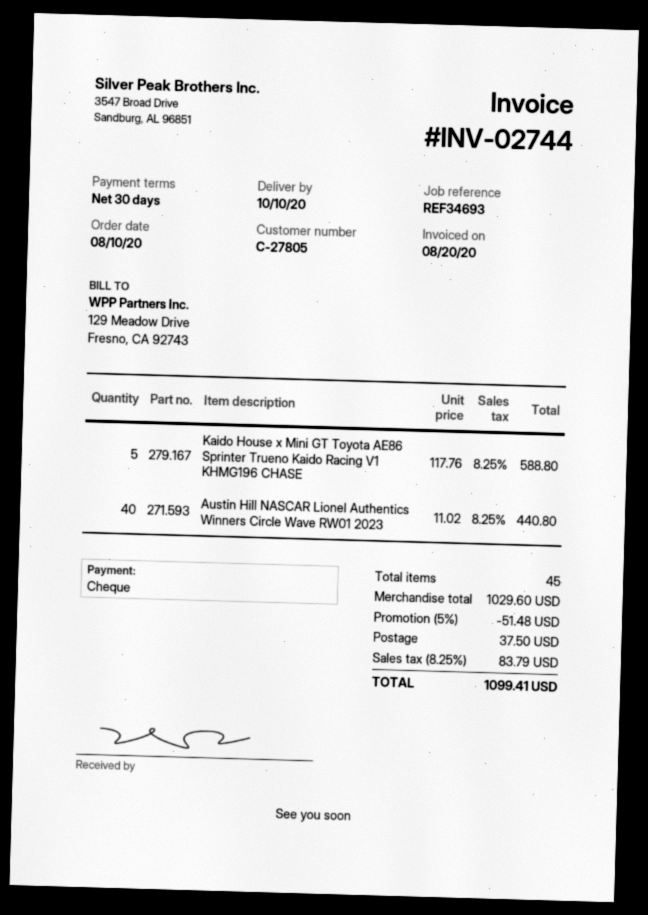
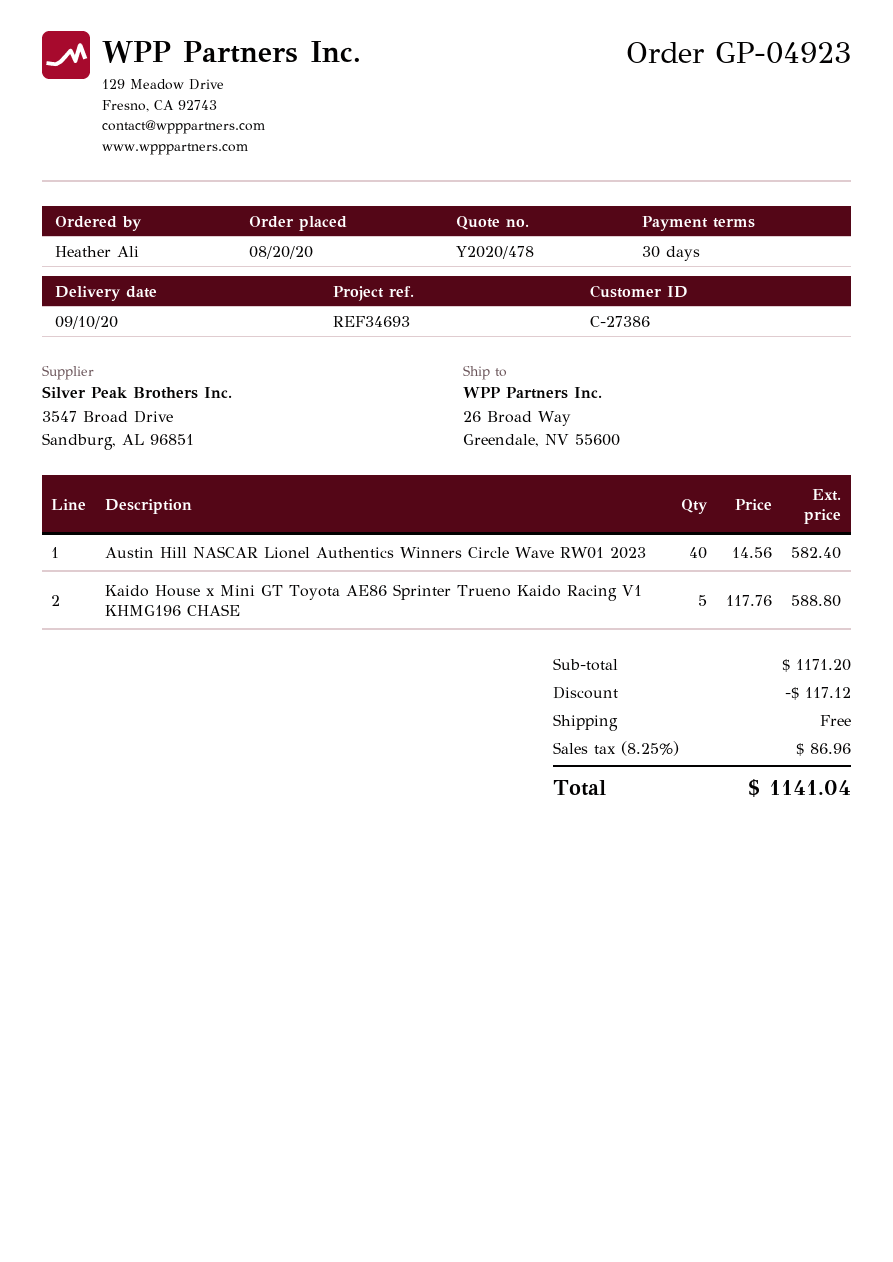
order date: 2020-08-10 -> 2020-08-20
delivery date: 2020-10-10 -> 2020-09-10
customer number: C-27805 -> C-27386
Austin Hill NASCAR Lionel Authentics Winners Circle Wave RW01 2023: 40 x 11.02 = 440.80 -> 40 x 14.56 = 582.40
subtotal: 1029.60 -> 1171.20
discount: 51.48 -> 117.12
shipping: 37.50 -> 0.00
tax: 8.25% = 83.79 -> 8.25% = 86.96
total: 1099.41 -> 1141.04

